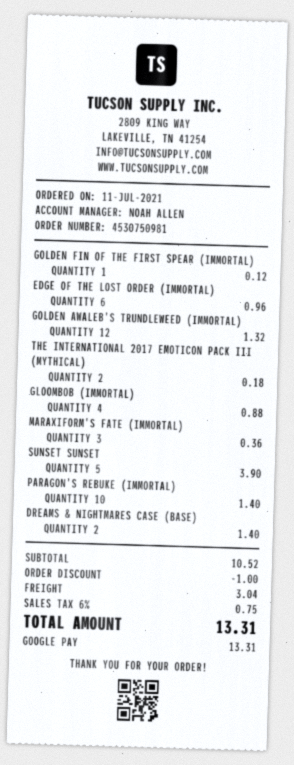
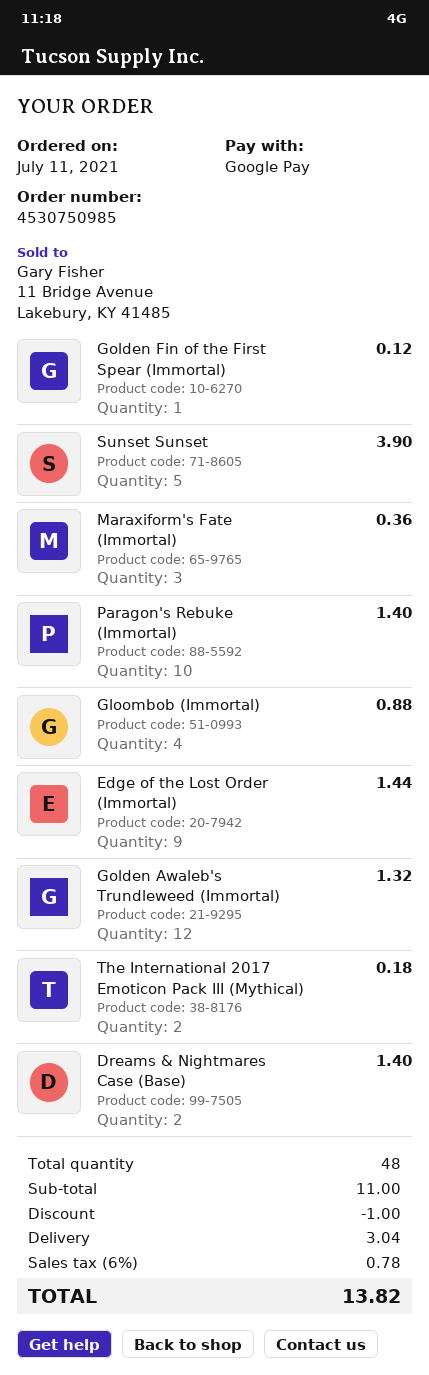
order number: 4530750981 -> 4530750985
EDGE OF THE LOST ORDER (IMMORTAL): 6 for 0.96 -> 9 for 1.44
subtotal: 10.52 -> 11.00
tax: 6% = 0.75 -> 6% = 0.78
total: 13.31 -> 13.82

